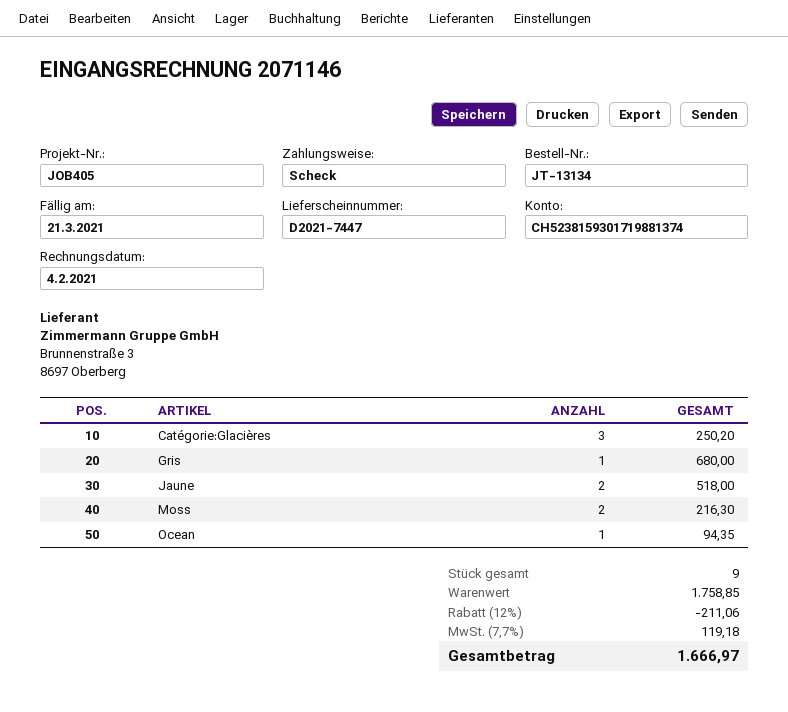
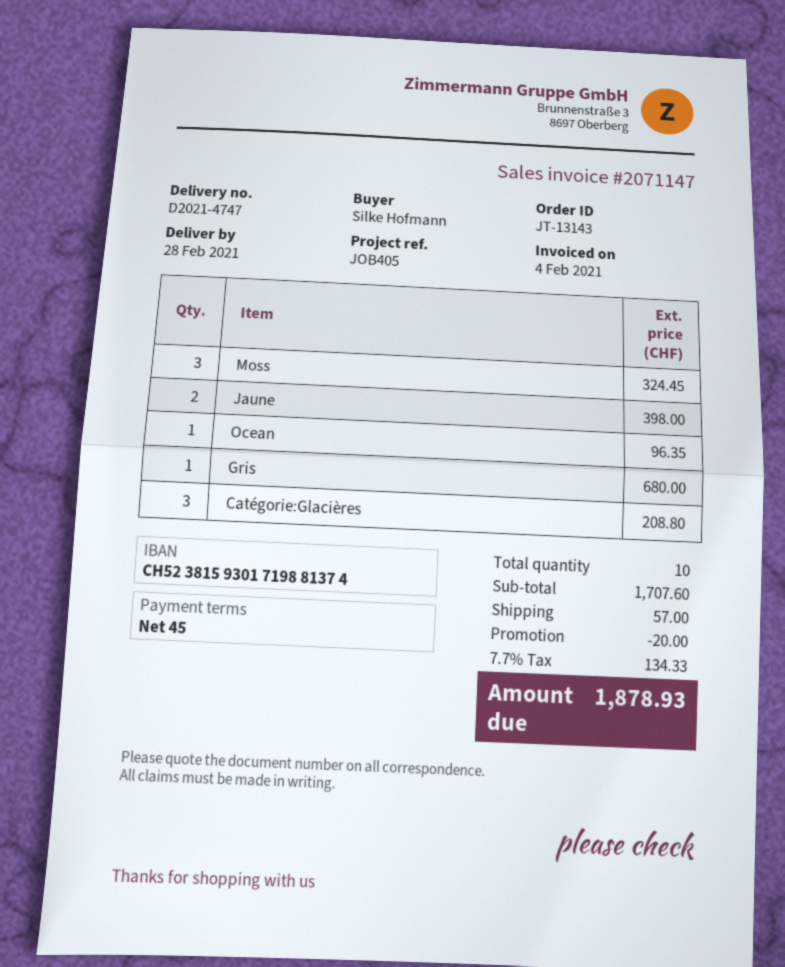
order number: JT-13134 -> JT-13143
delivery note number: D2021-7447 -> D2021-4747
invoice number: 2071146 -> 2071147
Catégorie:Glacières: 3 for 250.20 -> 3 for 208.80
Jaune: 2 for 518.00 -> 2 for 398.00
Moss: 2 for 216.30 -> 3 for 324.45
Ocean: 1 for 94.35 -> 1 for 96.35
total quantity: 9 -> 10
subtotal: 1758.85 -> 1707.60
discount: 211.06 -> 20.00
shipping: none -> 57.00
tax: 7.7% = 119.18 -> 7.7% = 134.33
total: 1666.97 -> 1878.93

